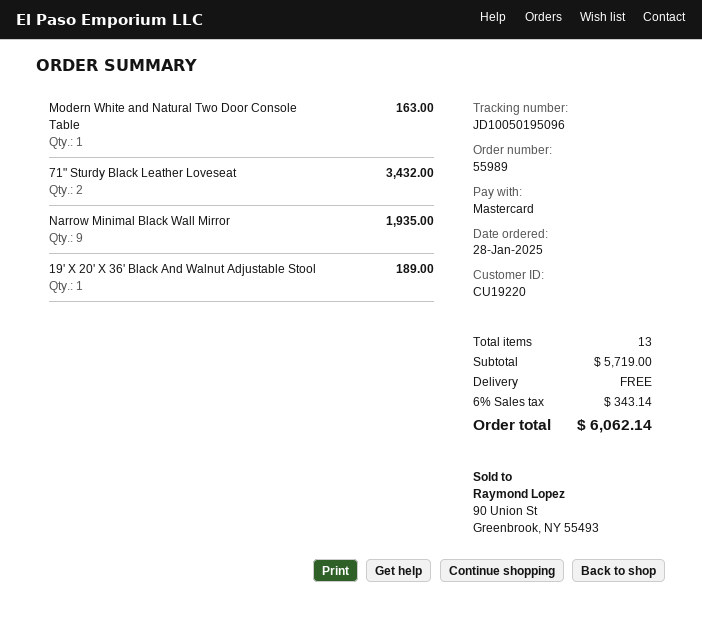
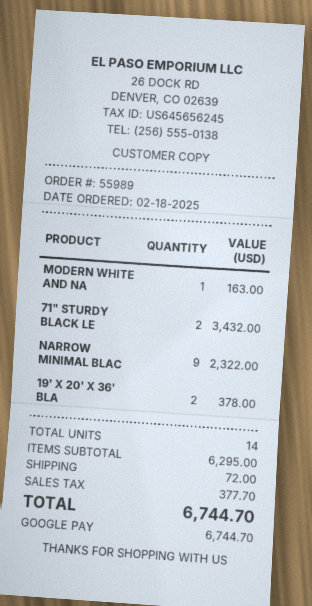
order date: 2025-01-28 -> 2025-02-18
payment method: Mastercard -> Google Pay
Narrow Minimal Black Wall Mirror: 9 for 1935.00 -> 9 for 2322.00
19' X 20' X 36' Black And Walnut Adjustable Stool: 1 for 189.00 -> 2 for 378.00
total quantity: 13 -> 14
subtotal: 5719.00 -> 6295.00
shipping: 0.00 -> 72.00
tax: 343.14 -> 377.70
total: 6062.14 -> 6744.70

